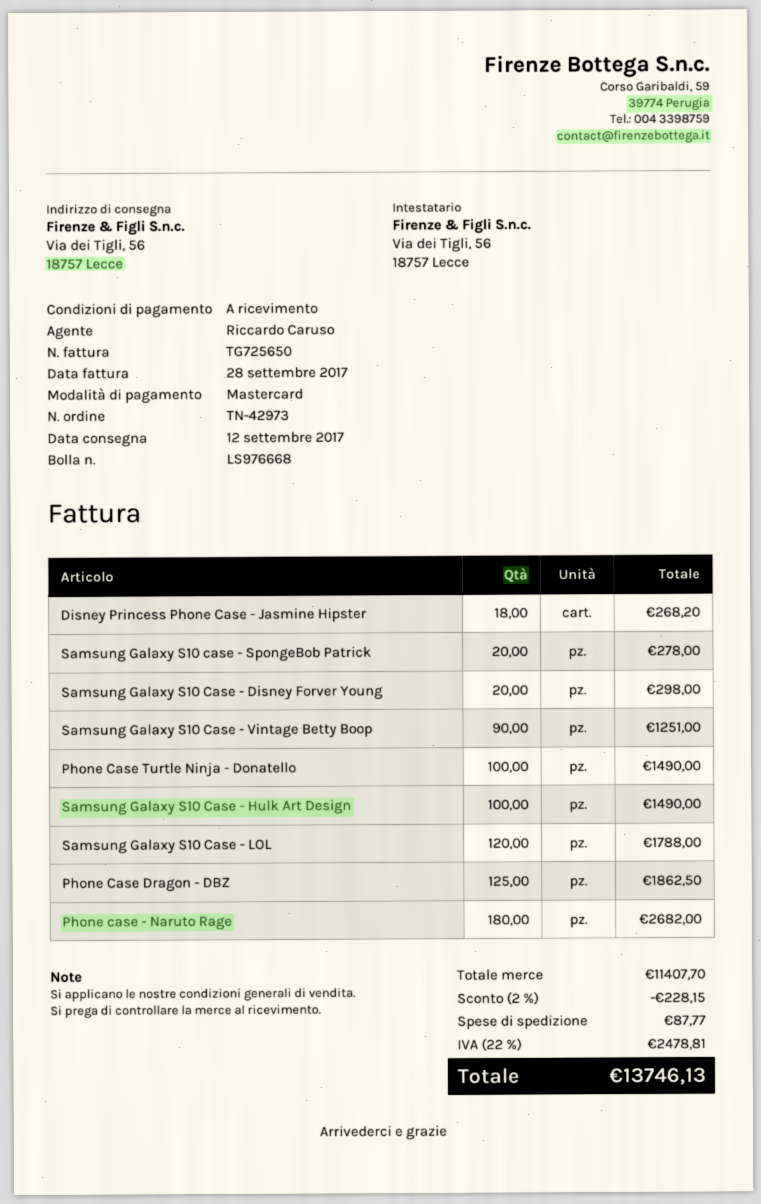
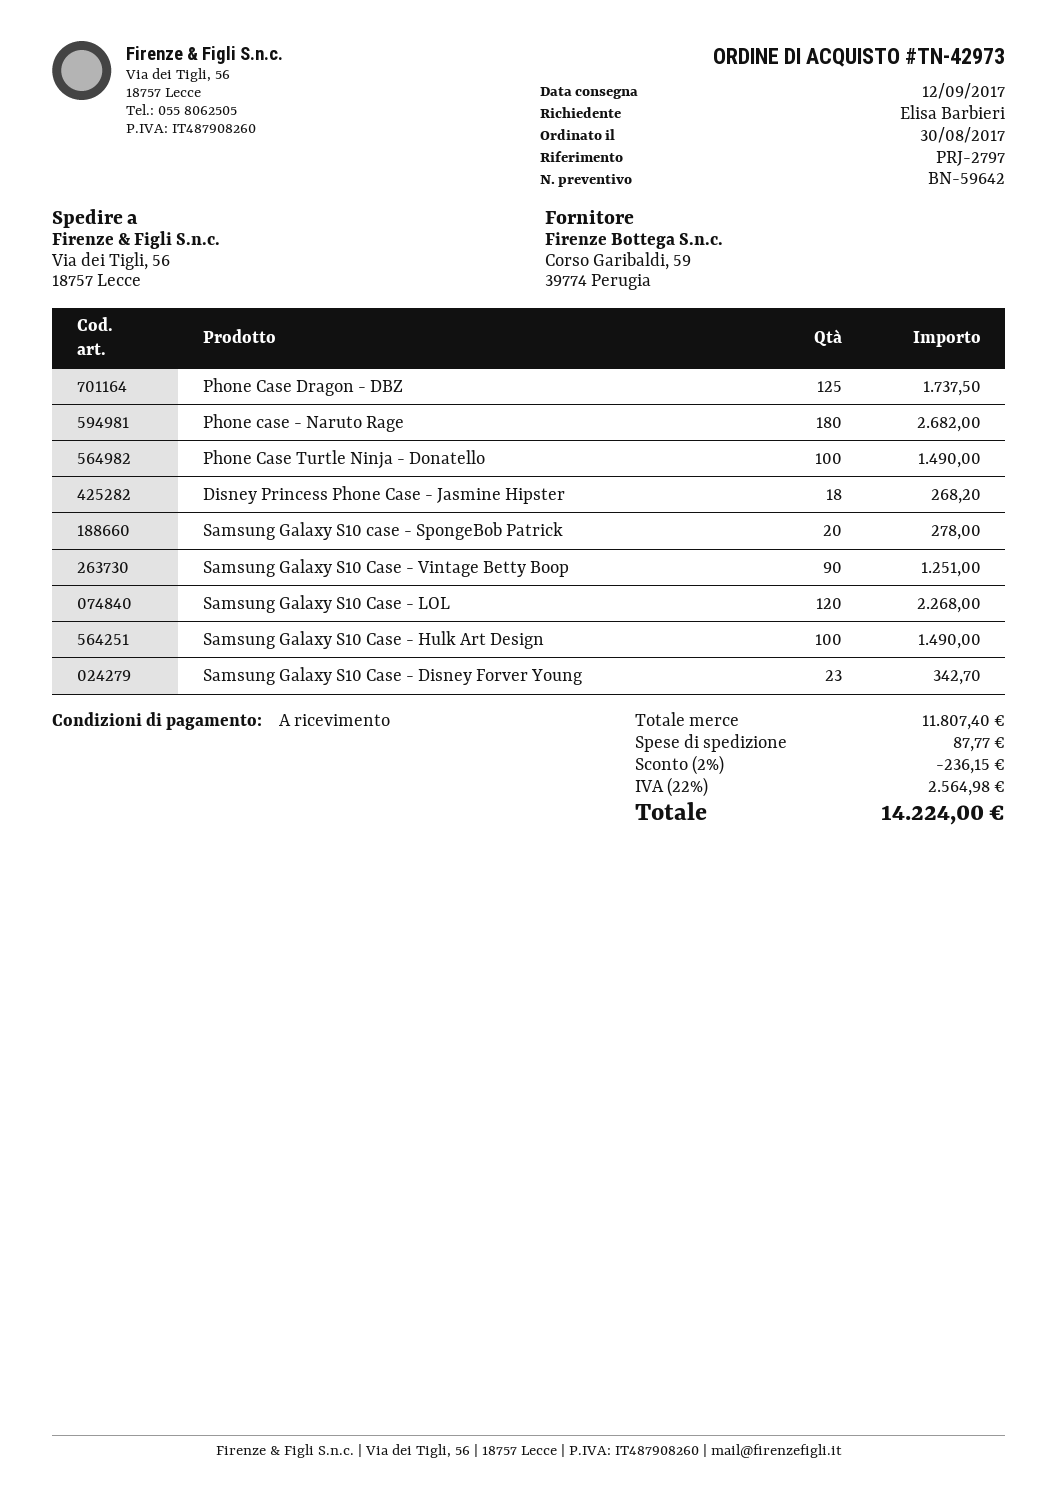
Samsung Galaxy S10 Case - Disney Forver Young: 20 for 298.00 -> 23 for 342.70
Samsung Galaxy S10 Case - LOL: 120 for 1788.00 -> 120 for 2268.00
Phone Case Dragon - DBZ: 125 for 1862.50 -> 125 for 1737.50
subtotal: 11407.70 -> 11807.40
discount: 2% = 228.15 -> 2% = 236.15
tax: 22% = 2478.81 -> 22% = 2564.98
total: 13746.13 -> 14224.00

